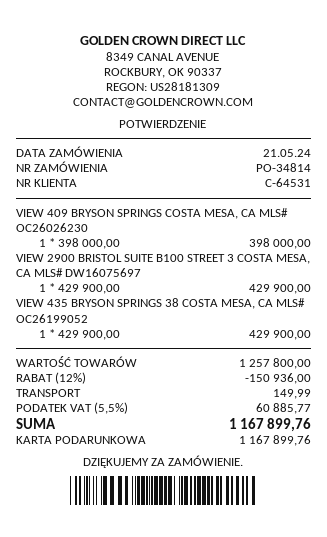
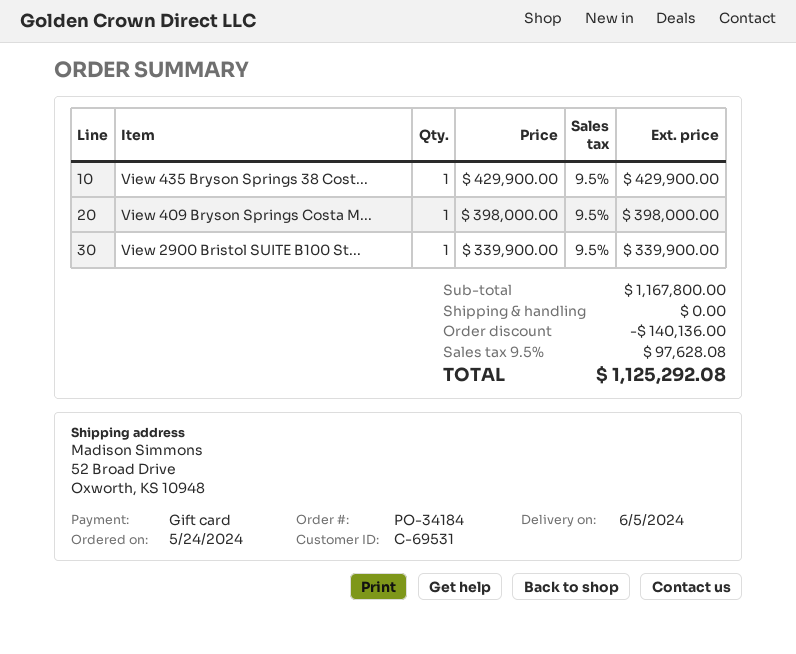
order number: PO-34814 -> PO-34184
order date: 2024-05-21 -> 2024-05-24
customer number: C-64531 -> C-69531
VIEW 2900 BRISTOL SUITE B100 STREET 3 COSTA MESA, CA MLS# DW16075697: 1 x 429900.00 = 429900.00 -> 1 x 339900.00 = 339900.00
subtotal: 1257800.00 -> 1167800.00
discount: 150936.00 -> 140136.00
shipping: 149.99 -> 0.00
tax: 5.5% = 60885.77 -> 9.5% = 97628.08
total: 1167899.76 -> 1125292.08

